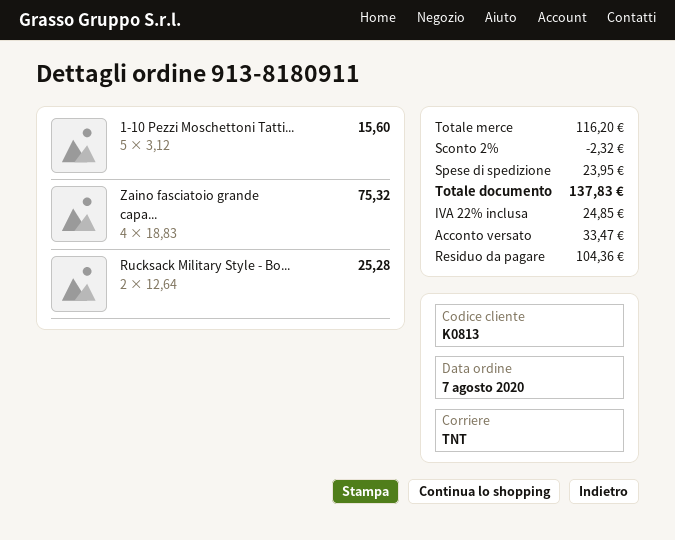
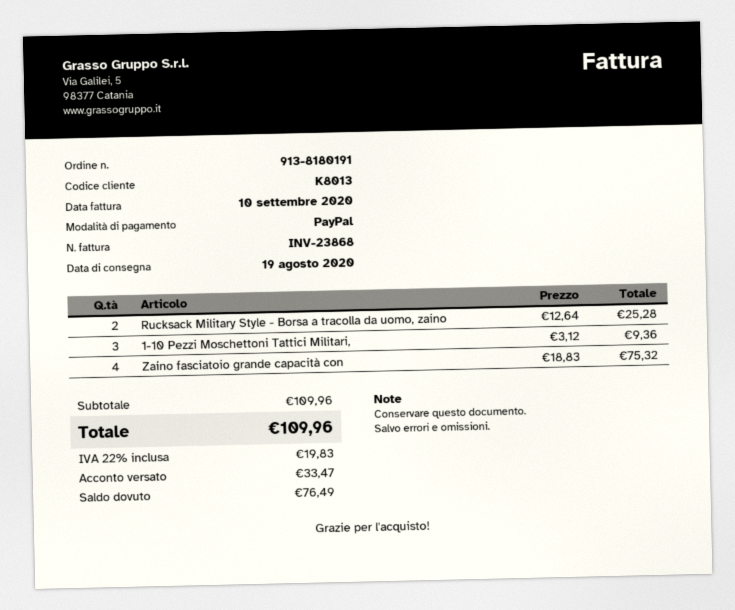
order number: 913-8180911 -> 913-8180191
customer number: K0813 -> K8013
1-10 Pezzi Moschettoni Tatti...: 5 x 3.12 = 15.60 -> 3 x 3.12 = 9.36
subtotal: 116.20 -> 109.96
discount: 2% = 2.32 -> none
shipping: 23.95 -> none
tax: 22% = 24.85 -> 22% = 19.83
total: 137.83 -> 109.96
balance: 104.36 -> 76.49

